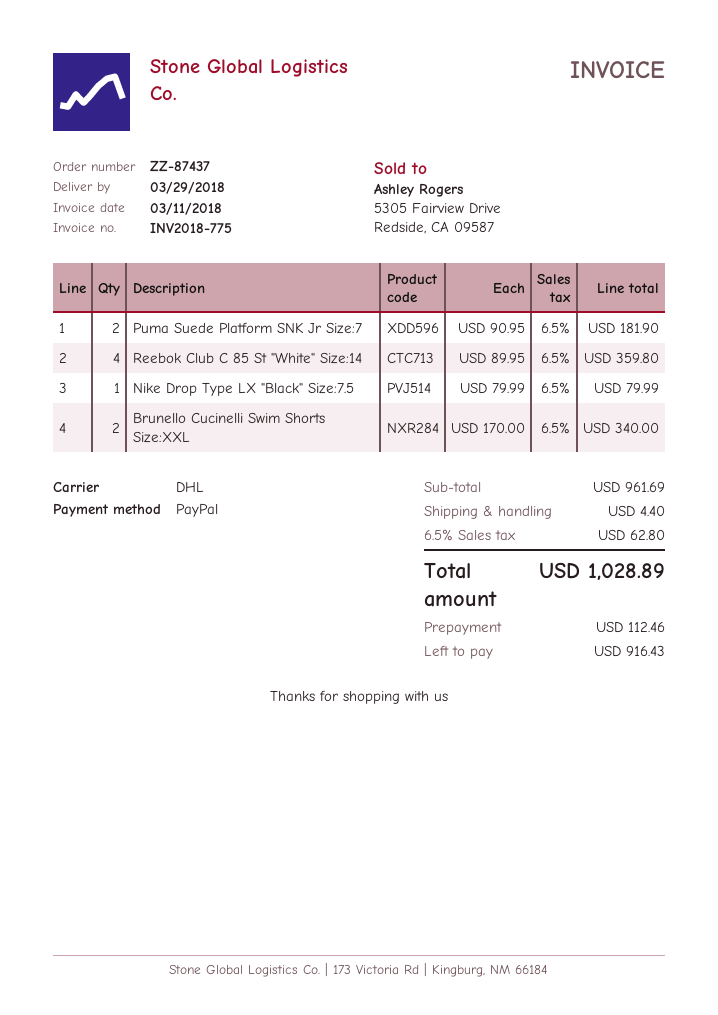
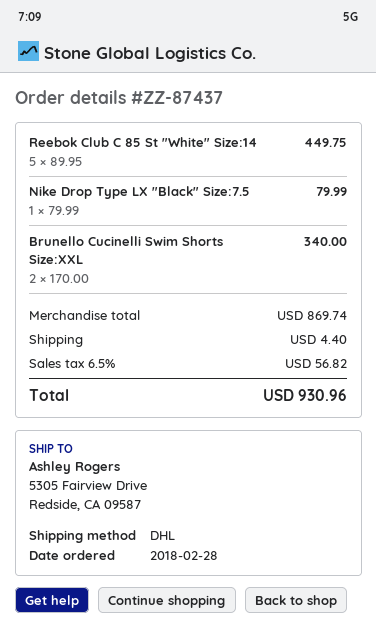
Puma Suede Platform SNK Jr Size:7: 2 x 90.95 = 181.90 -> none
Reebok Club C 85 St "White" Size:14: 4 x 89.95 = 359.80 -> 5 x 89.95 = 449.75
subtotal: 961.69 -> 869.74
tax: 6.5% = 62.80 -> 6.5% = 56.82
total: 1028.89 -> 930.96

